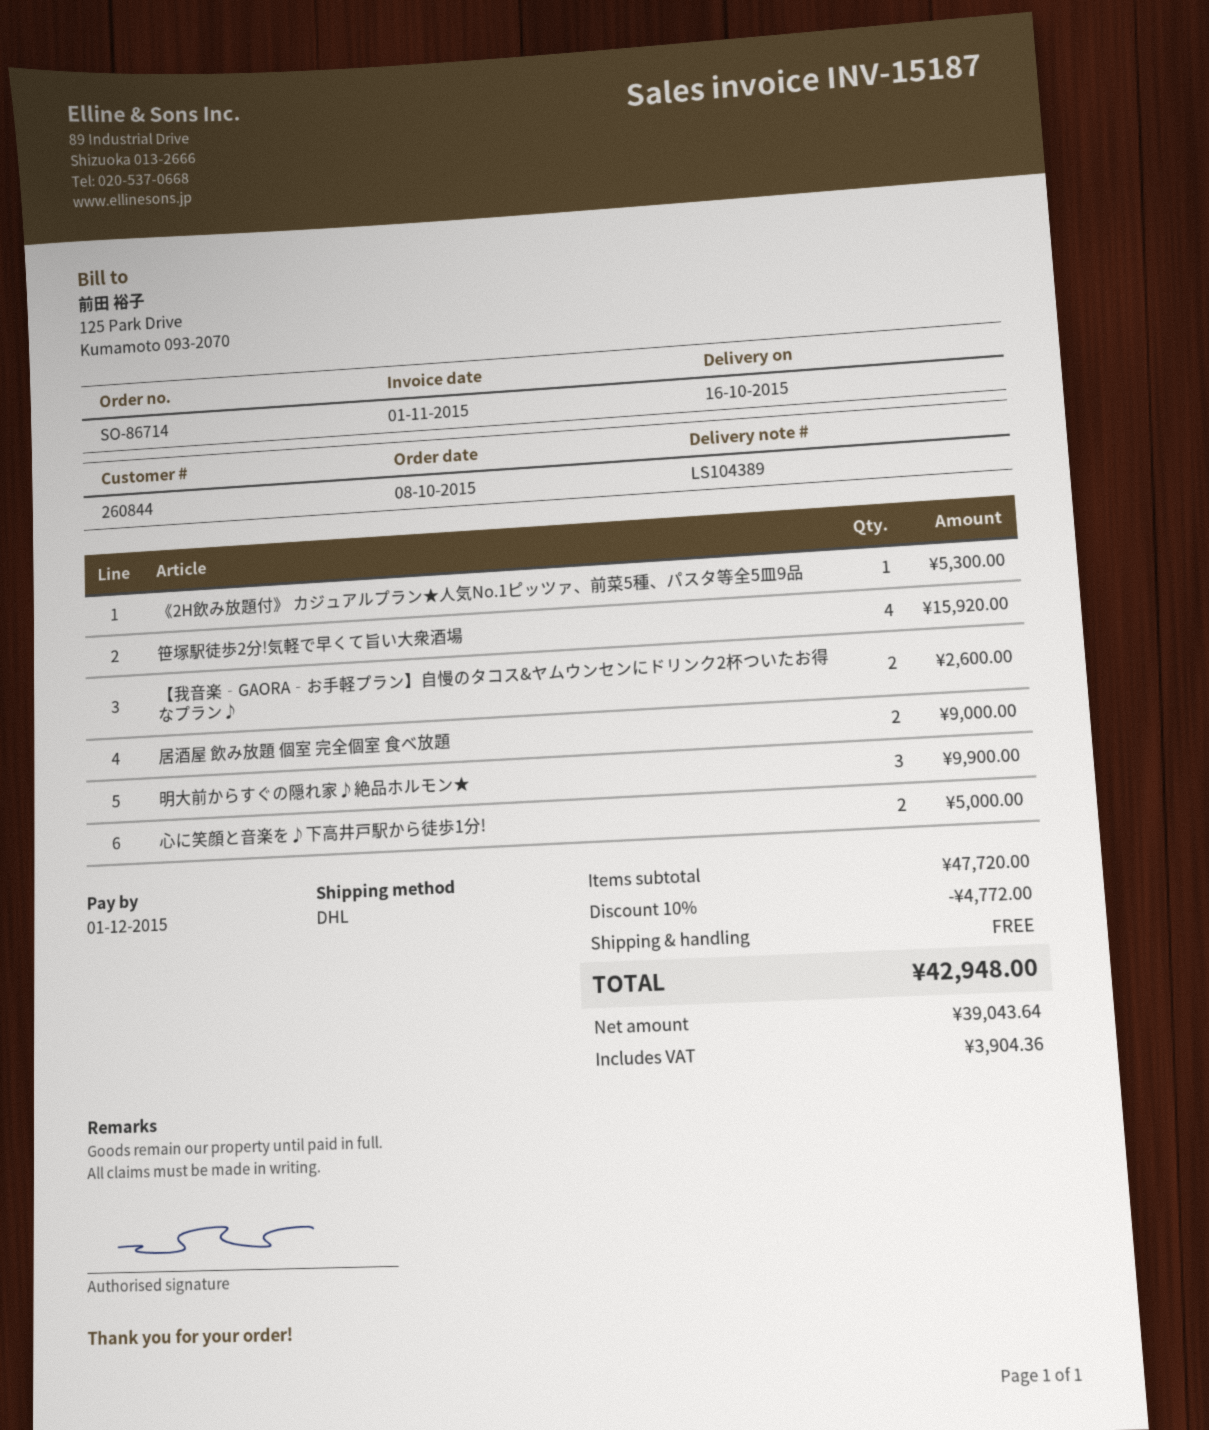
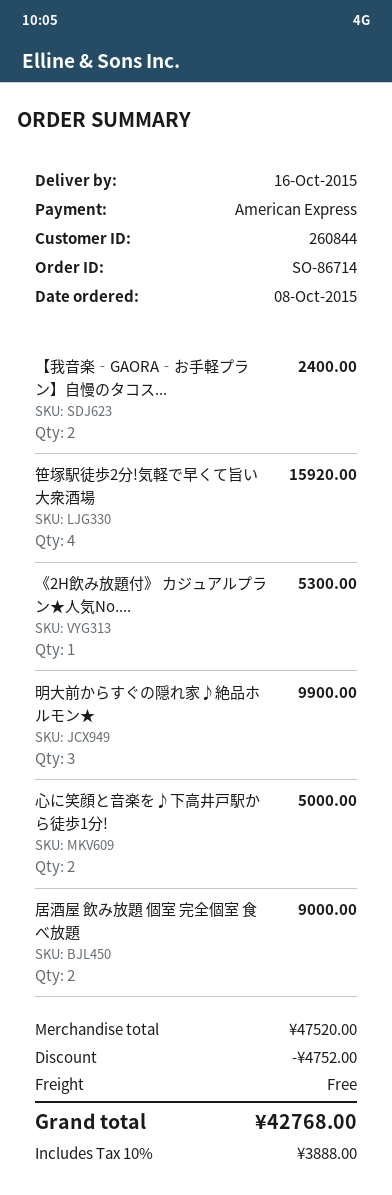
【我音楽‐GAORA‐お手軽プラン】自慢のタコス&ヤムウンセンにドリンク2杯ついたお得なプラン♪: 2 for 2600.00 -> 2 for 2400.00
subtotal: 47720.00 -> 47520.00
discount: 4772.00 -> 4752.00
tax: 3904.36 -> 3888.00
total: 42948.00 -> 42768.00

